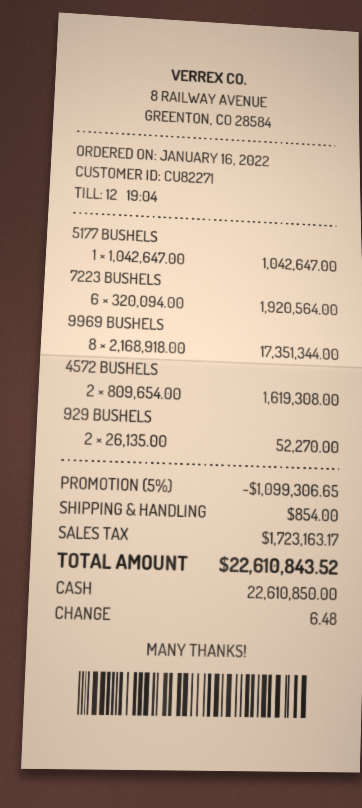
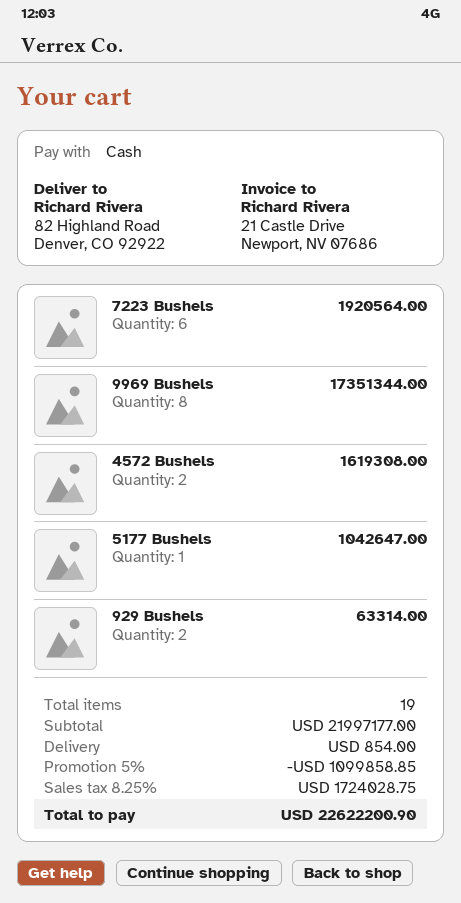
929 BUSHELS: 2 for 52270.00 -> 2 for 63314.00
discount: 5% = 1099306.65 -> 5% = 1099858.85
tax: 1723163.17 -> 1724028.75
total: 22610843.52 -> 22622200.90

